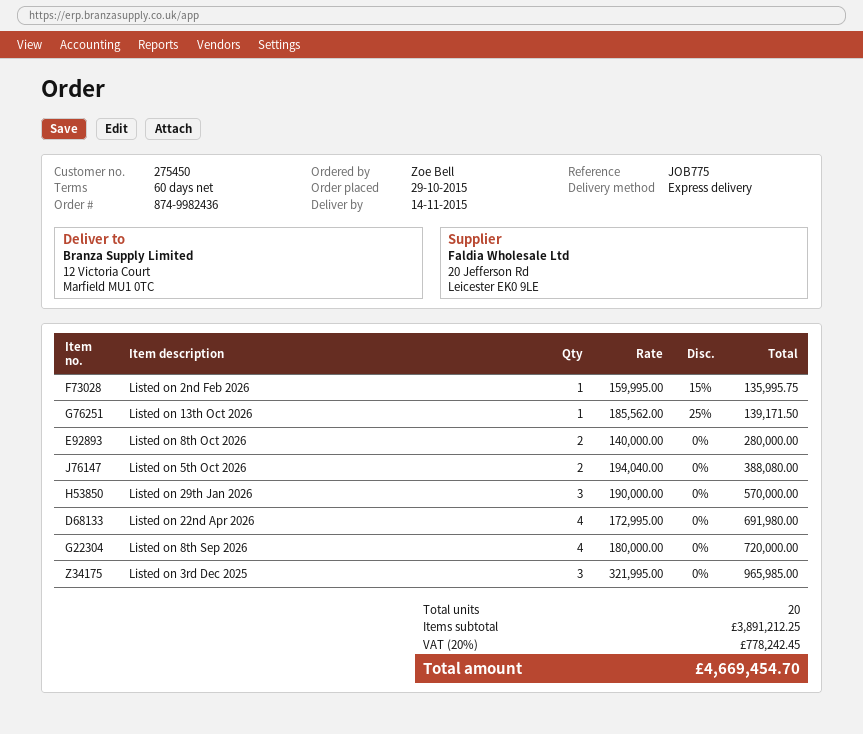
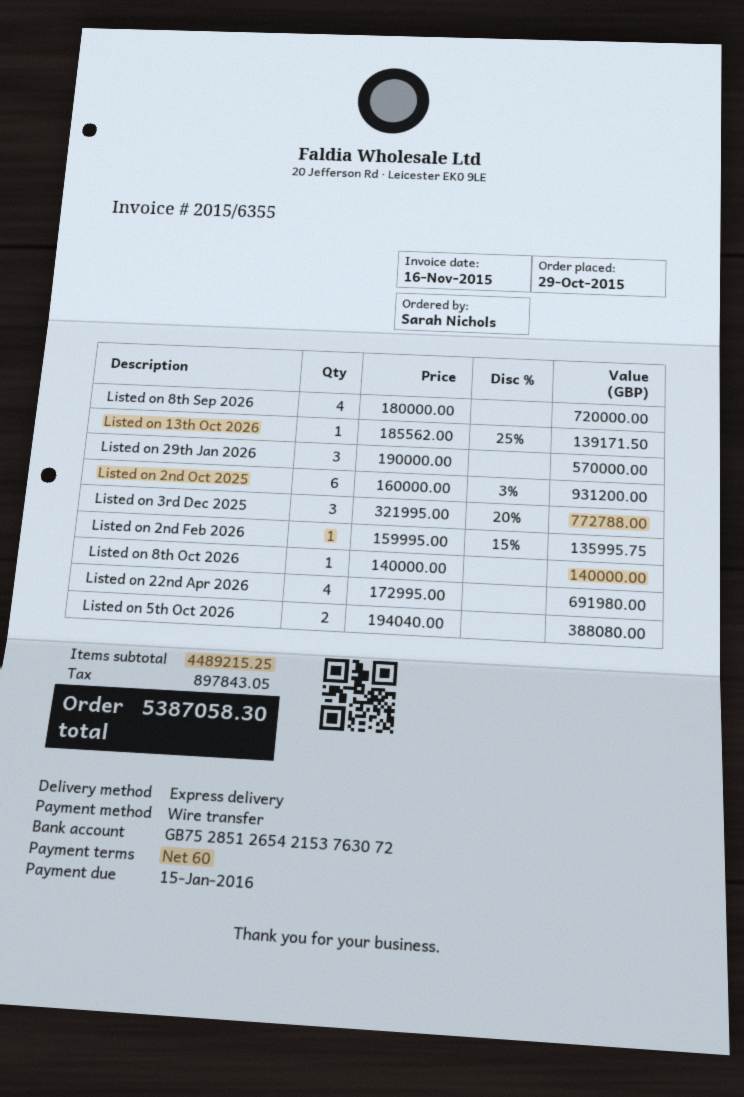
ordered by: Zoe Bell -> Sarah Nichols
Listed on 8th Oct 2026: 2 x 140000.00 = 280000.00 -> 1 x 140000.00 = 140000.00
Listed on 3rd Dec 2025: 3 x 321995.00 = 965985.00 -> 3 x 321995.00 - 20% = 772788.00
Listed on 2nd Oct 2025: none -> 6 x 160000.00 - 3% = 931200.00
subtotal: 3891212.25 -> 4489215.25
tax: 778242.45 -> 897843.05
total: 4669454.70 -> 5387058.30

